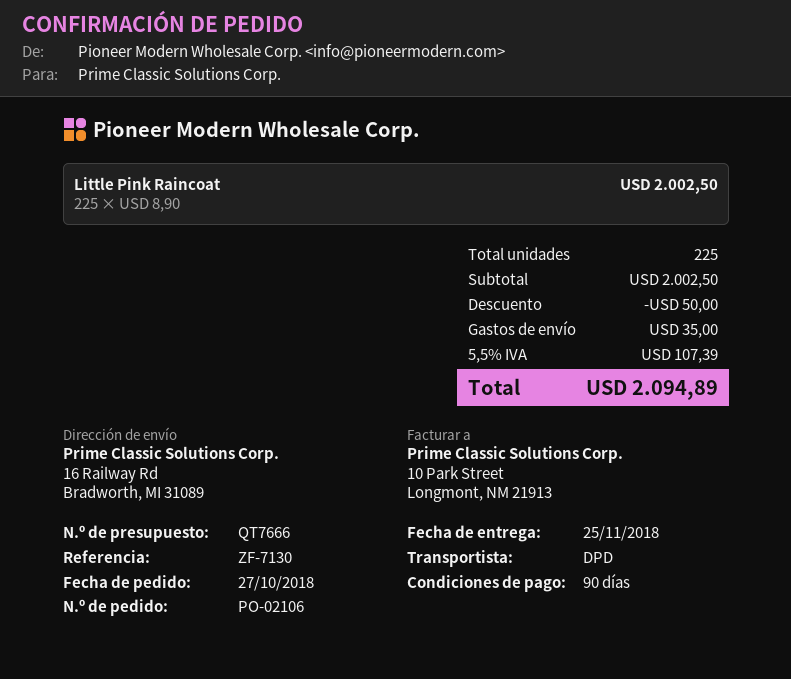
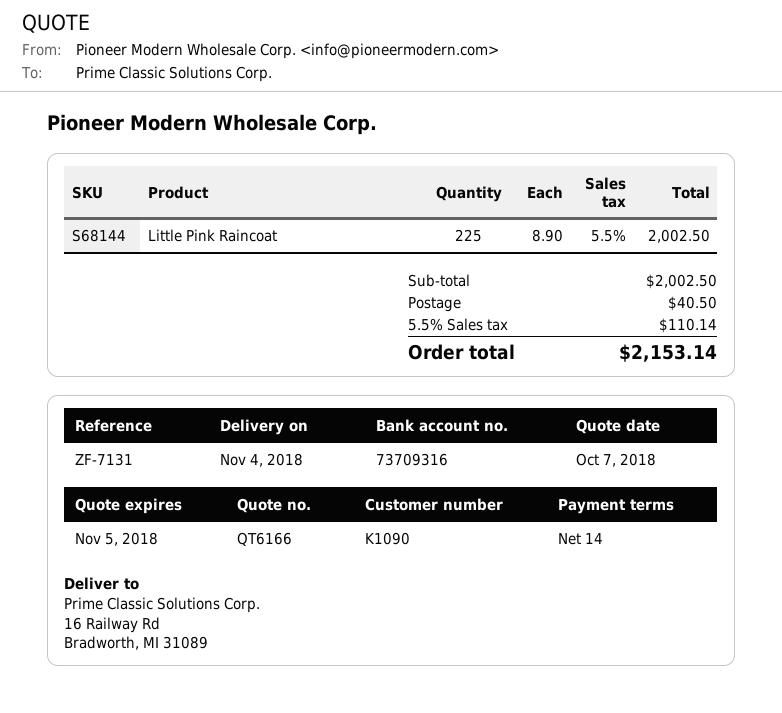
quote number: QT7666 -> QT6166
delivery date: 2018-11-25 -> 2018-11-04
payment terms: 90 days -> 14 days
reference: ZF-7130 -> ZF-7131
discount: 50.00 -> none
shipping: 35.00 -> 40.50
tax: 5.5% = 107.39 -> 5.5% = 110.14
total: 2094.89 -> 2153.14

